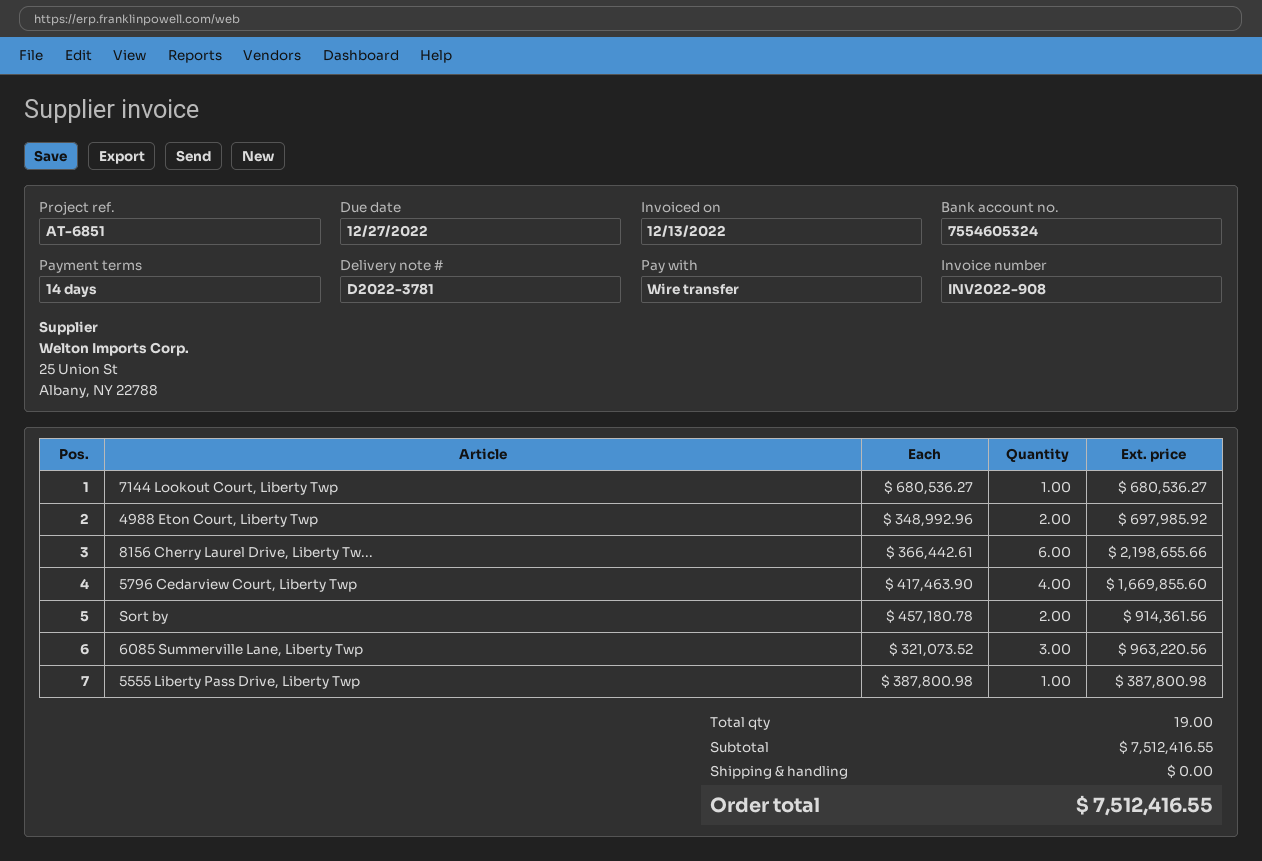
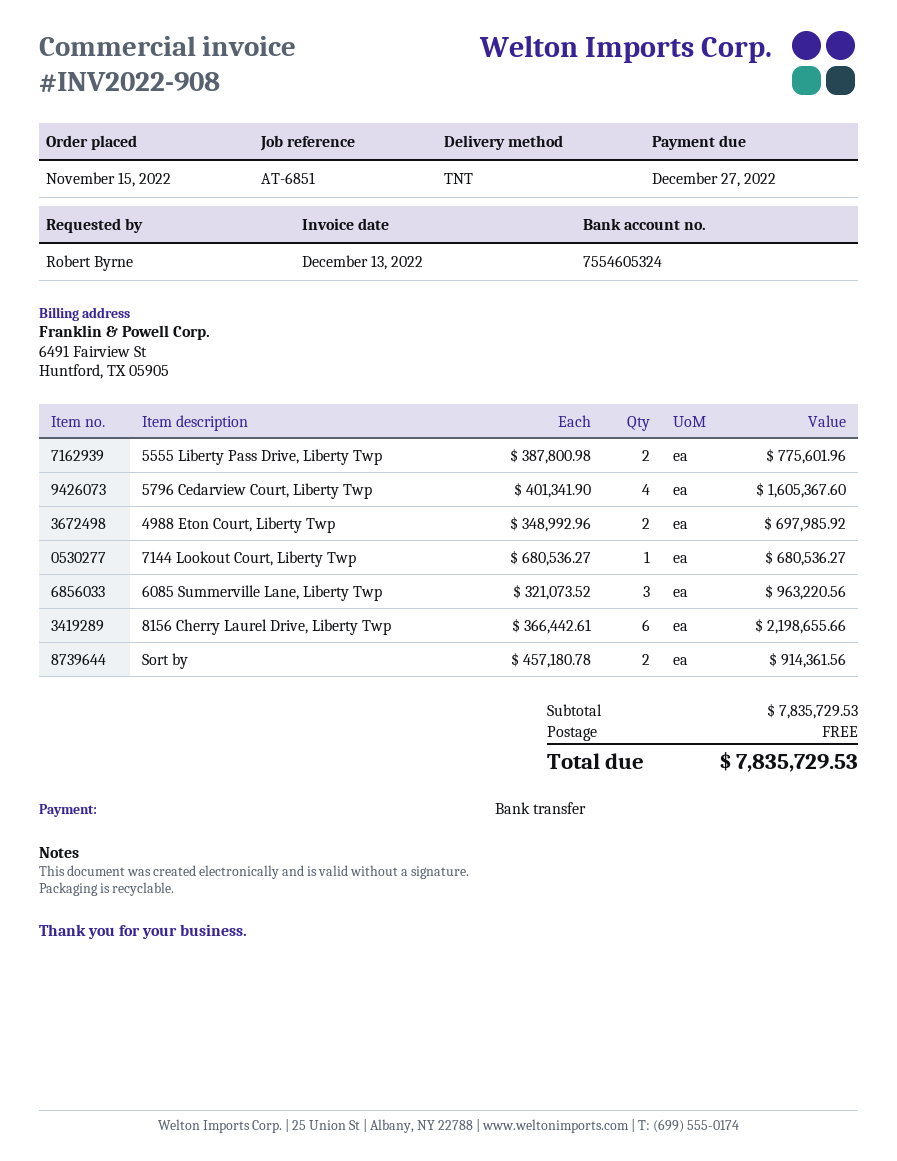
5796 Cedarview Court, Liberty Twp: 4 x 417463.90 = 1669855.60 -> 4 x 401341.90 = 1605367.60
5555 Liberty Pass Drive, Liberty Twp: 1 x 387800.98 = 387800.98 -> 2 x 387800.98 = 775601.96
subtotal: 7512416.55 -> 7835729.53
total: 7512416.55 -> 7835729.53

